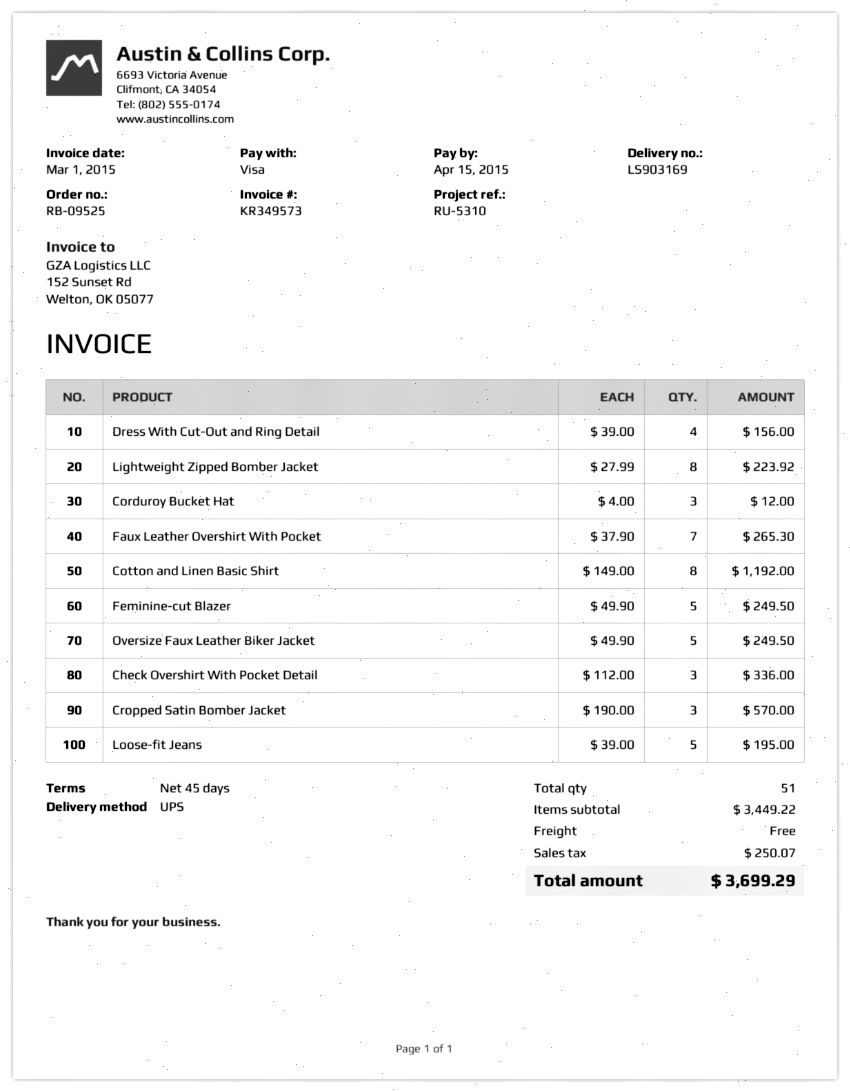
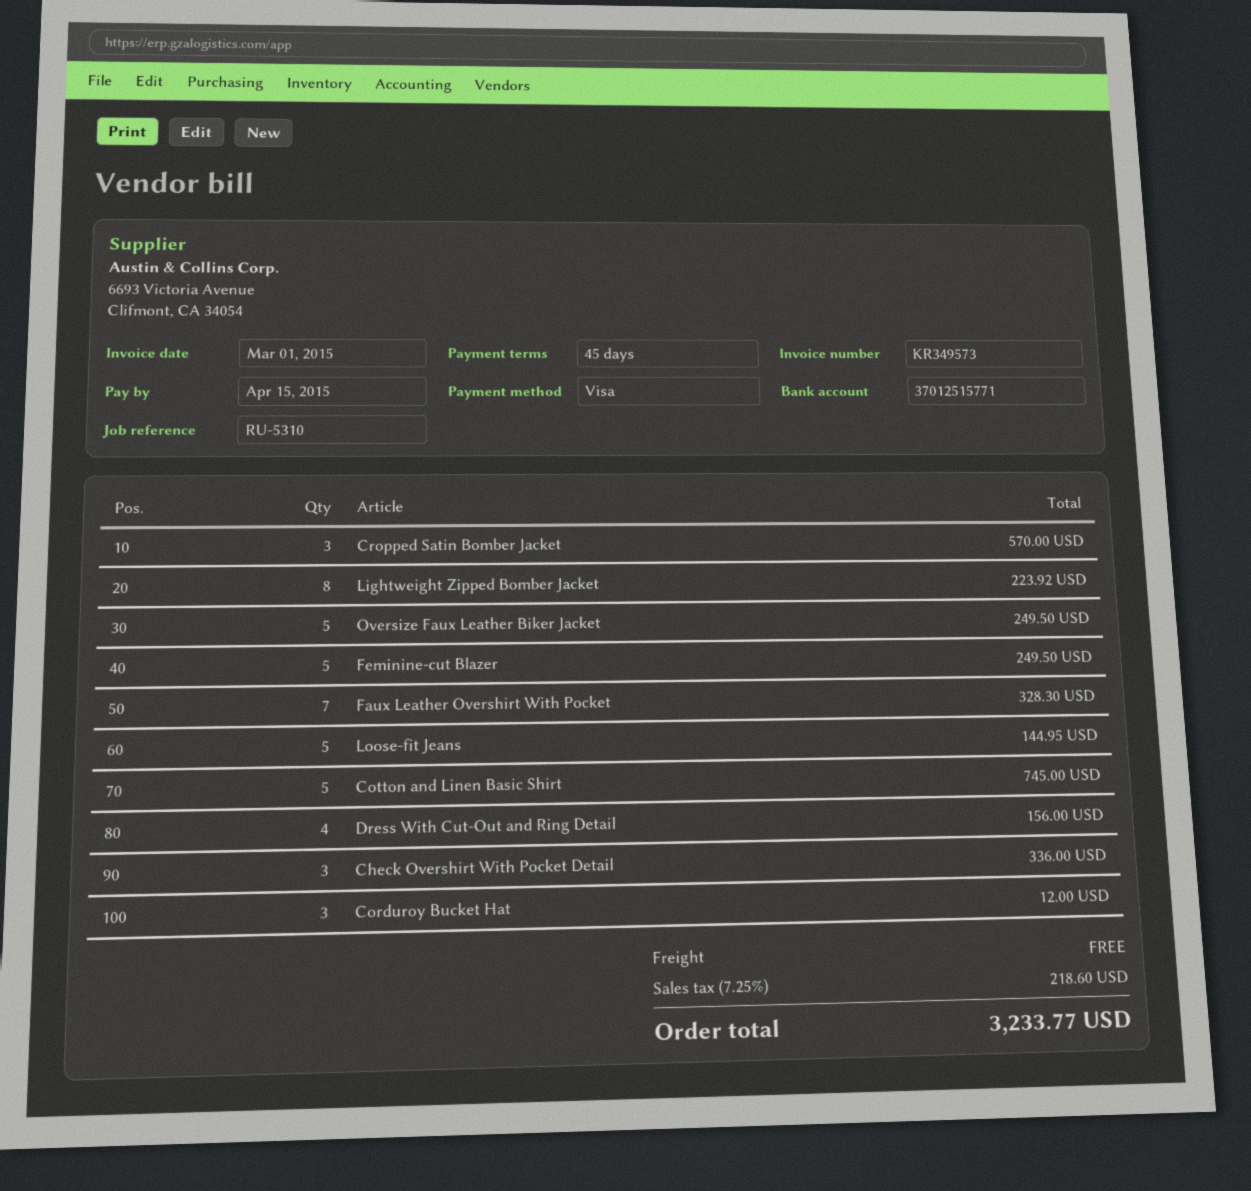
Faux Leather Overshirt With Pocket: 7 for 265.30 -> 7 for 328.30
Cotton and Linen Basic Shirt: 8 for 1192.00 -> 5 for 745.00
Loose-fit Jeans: 5 for 195.00 -> 5 for 144.95
tax: 250.07 -> 218.60
total: 3699.29 -> 3233.77

